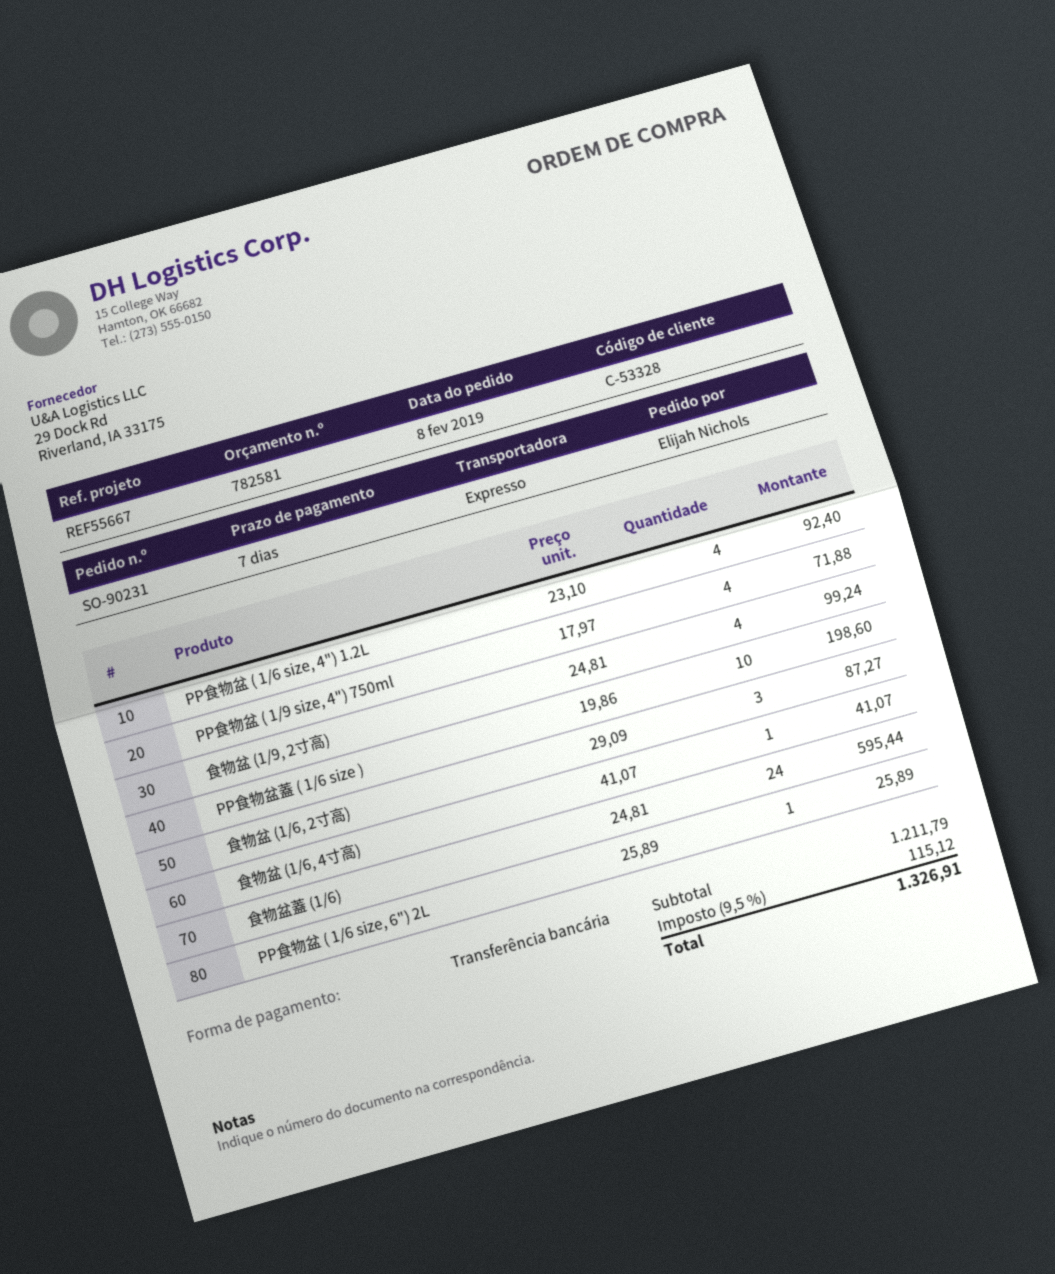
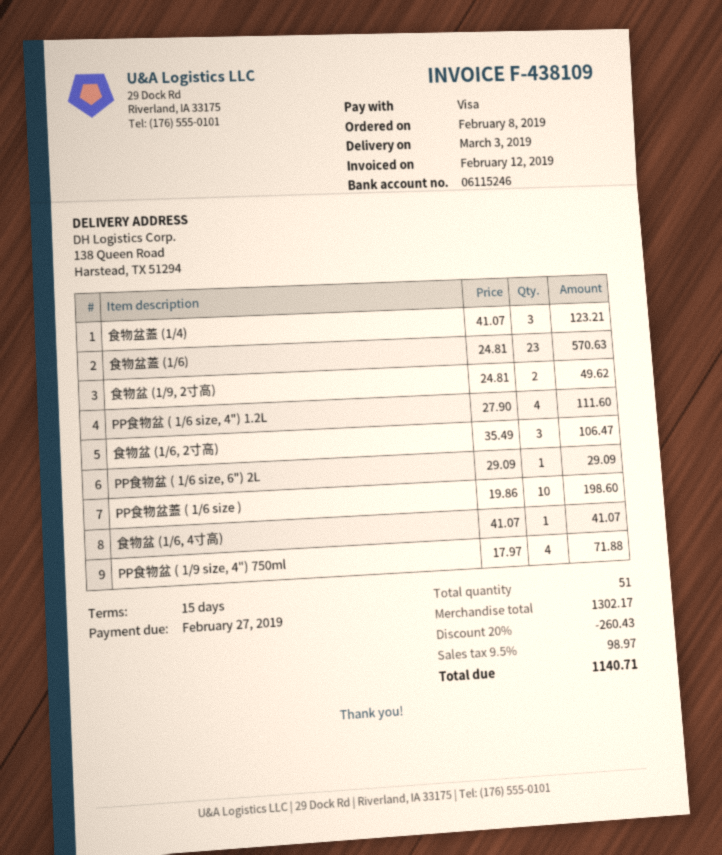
payment terms: 7 days -> 15 days
payment method: bank transfer -> Visa
PP食物盆 ( 1/6 size, 4") 1.2L: 4 x 23.10 = 92.40 -> 4 x 27.90 = 111.60
食物盆 (1/9, 2寸高): 4 x 24.81 = 99.24 -> 2 x 24.81 = 49.62
食物盆 (1/6, 2寸高): 3 x 29.09 = 87.27 -> 3 x 35.49 = 106.47
食物盆蓋 (1/6): 24 x 24.81 = 595.44 -> 23 x 24.81 = 570.63
PP食物盆 ( 1/6 size, 6") 2L: 1 x 25.89 = 25.89 -> 1 x 29.09 = 29.09
食物盆蓋 (1/4): none -> 3 x 41.07 = 123.21
subtotal: 1211.79 -> 1302.17
discount: none -> 20% = 260.43
tax: 9.5% = 115.12 -> 9.5% = 98.97
total: 1326.91 -> 1140.71

